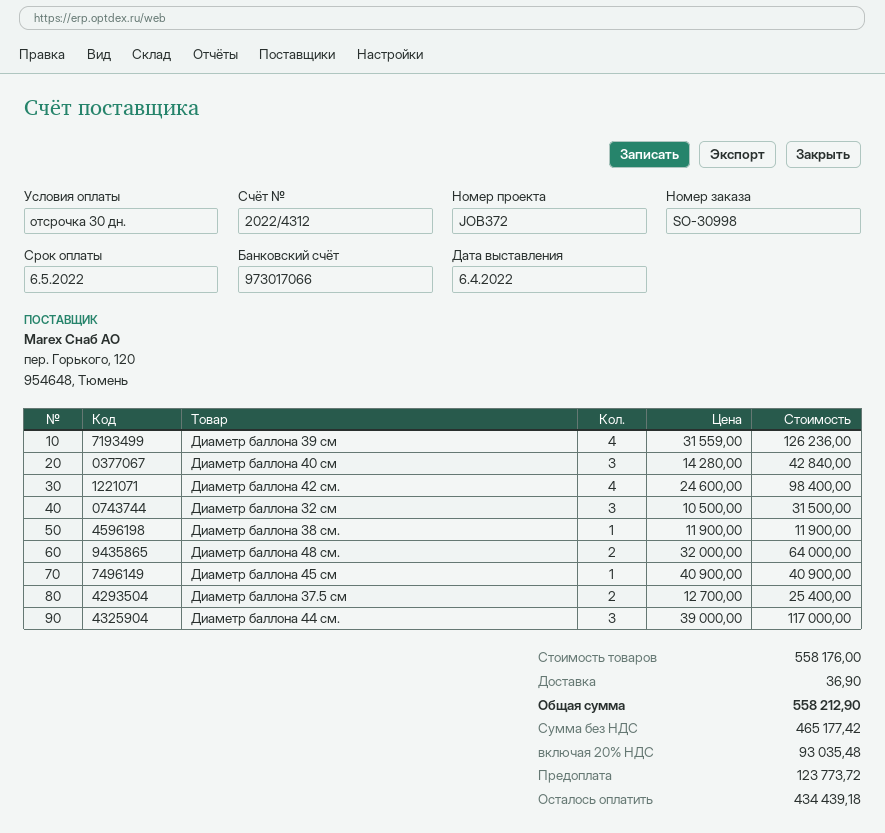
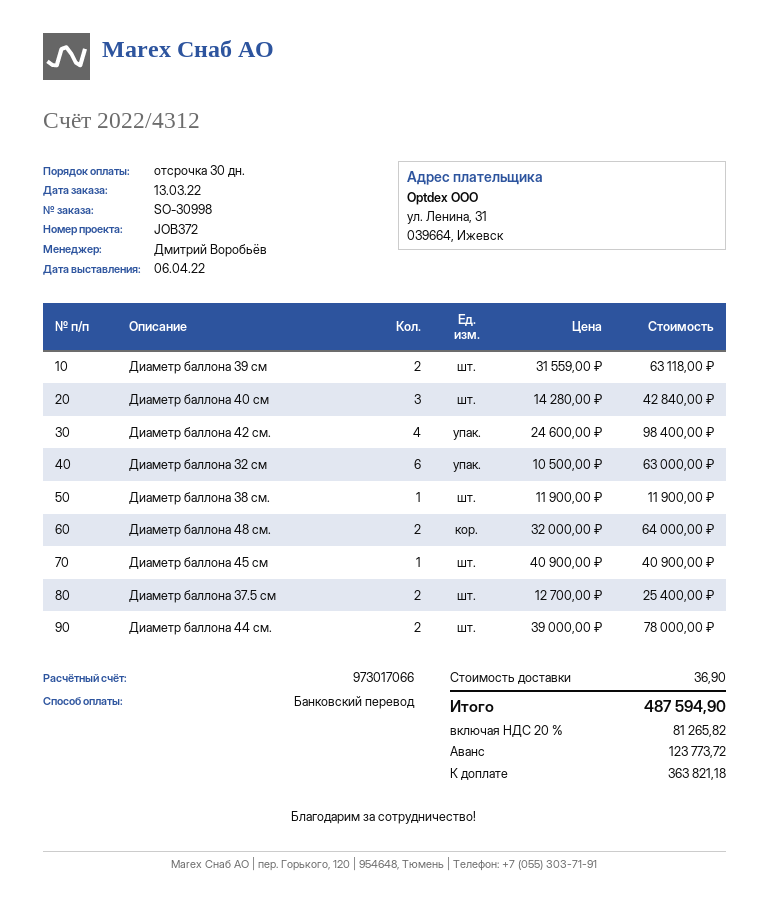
Диаметр баллона 39 см: 4 x 31559.00 = 126236.00 -> 2 x 31559.00 = 63118.00
Диаметр баллона 32 см: 3 x 10500.00 = 31500.00 -> 6 x 10500.00 = 63000.00
Диаметр баллона 44 см.: 3 x 39000.00 = 117000.00 -> 2 x 39000.00 = 78000.00
tax: 20% = 93035.48 -> 20% = 81265.82
total: 558212.90 -> 487594.90
balance: 434439.18 -> 363821.18

